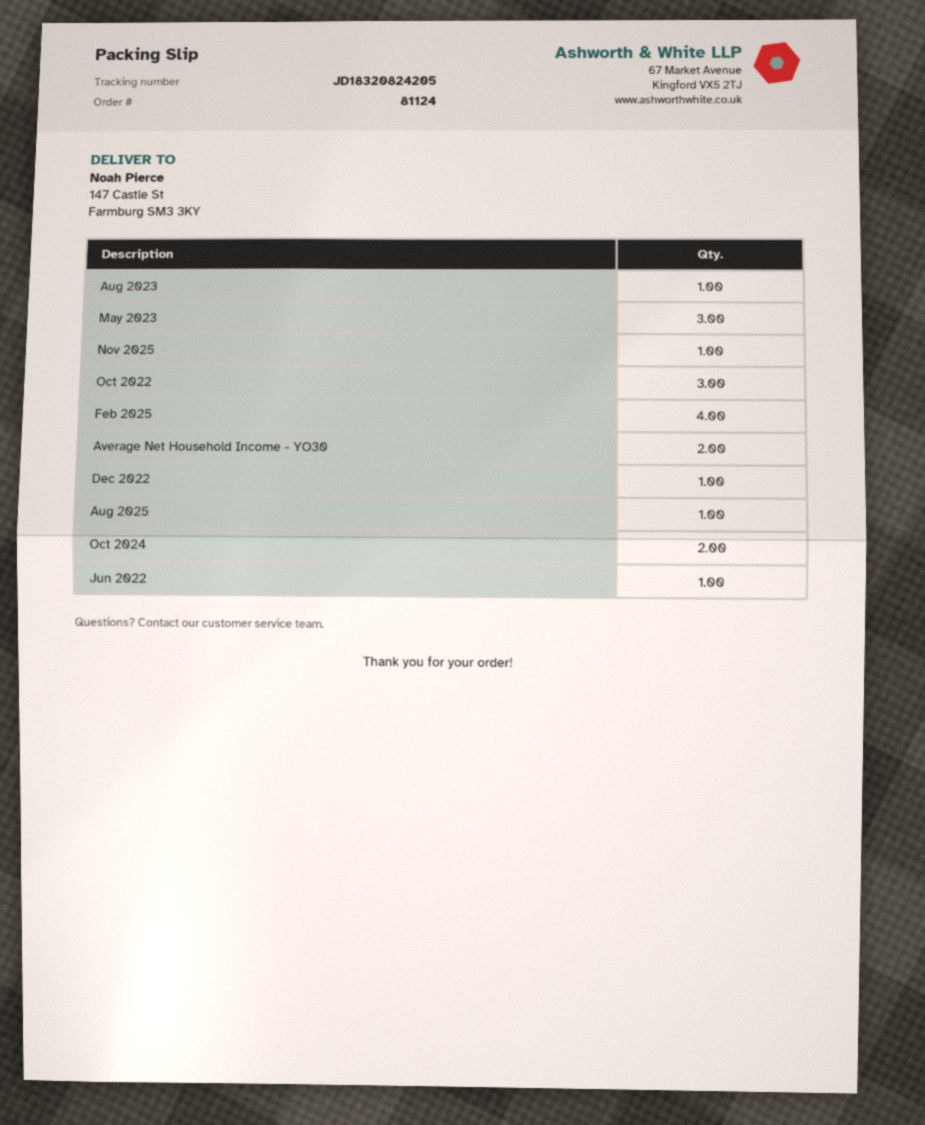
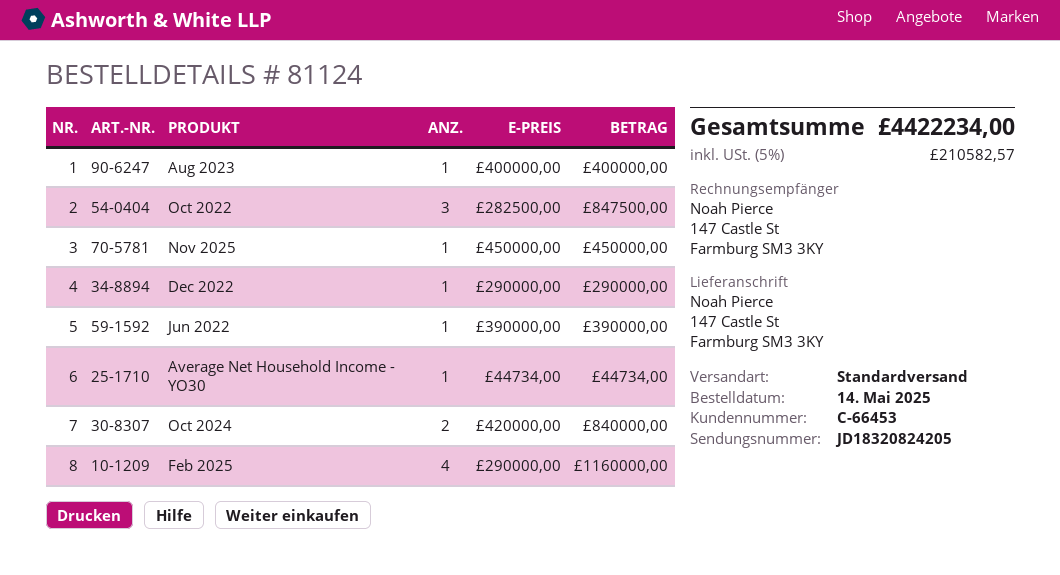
May 2023: 3 -> none
Average Net Household Income - YO30: 2 -> 1
Aug 2025: 1 -> none

